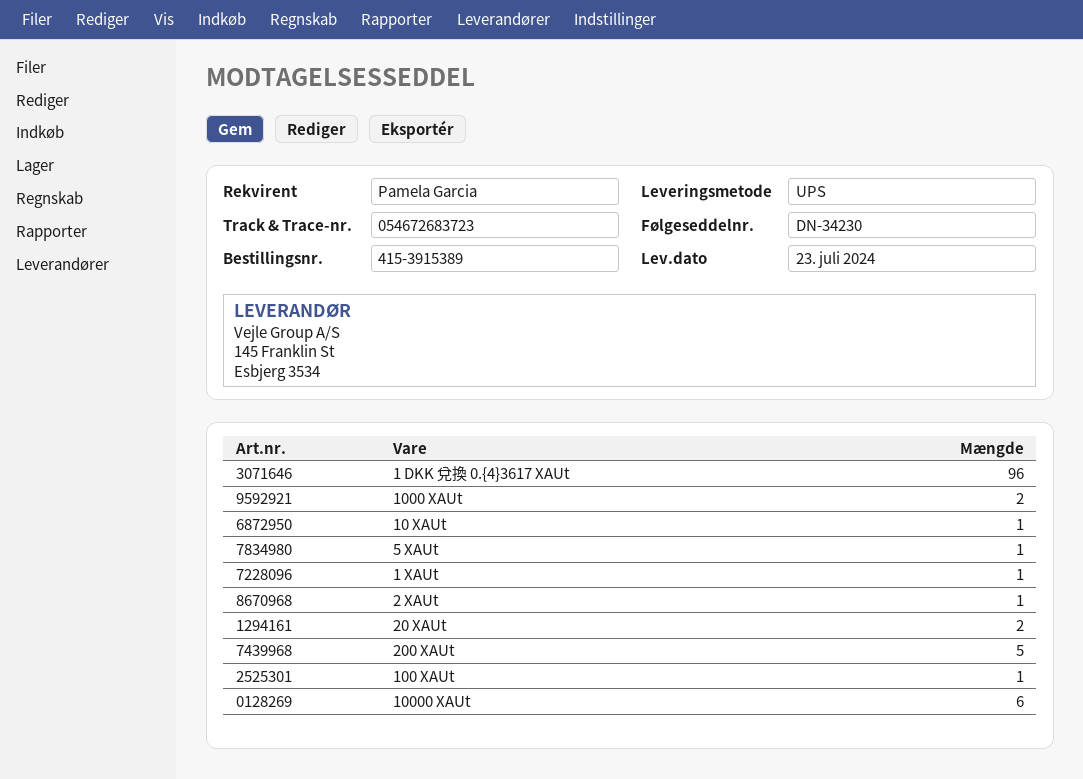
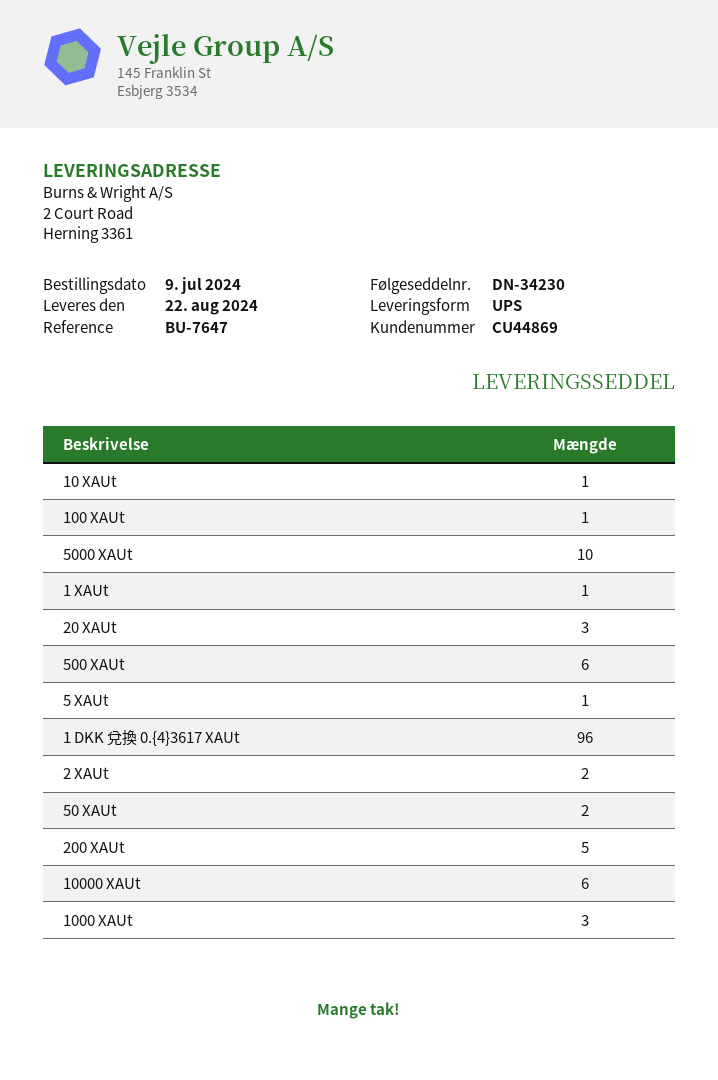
delivery date: 2024-07-23 -> 2024-08-22
1000 XAUt: 2 -> 3
2 XAUt: 1 -> 2
20 XAUt: 2 -> 3
5000 XAUt: none -> 10
500 XAUt: none -> 6
50 XAUt: none -> 2

